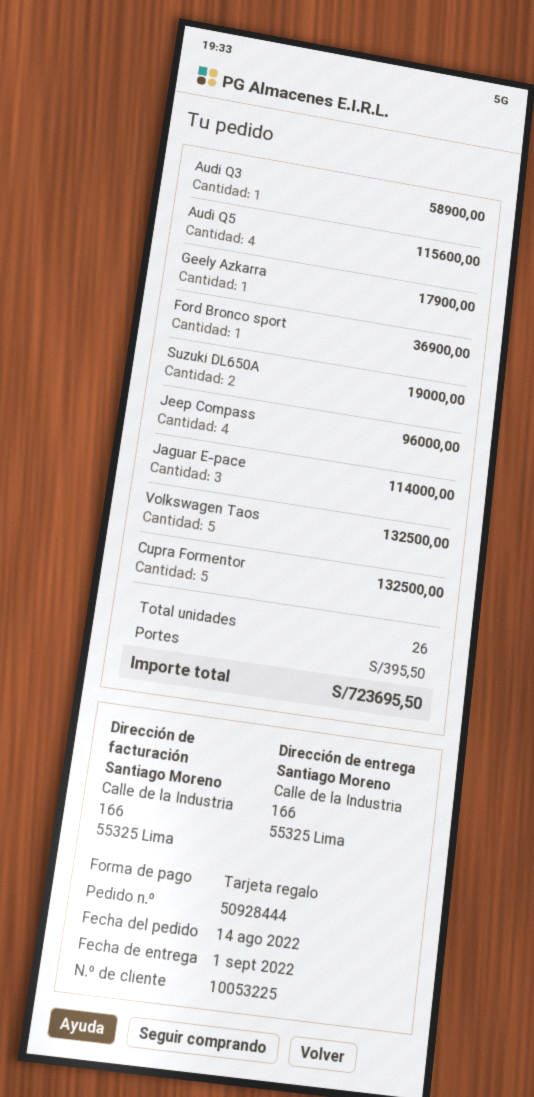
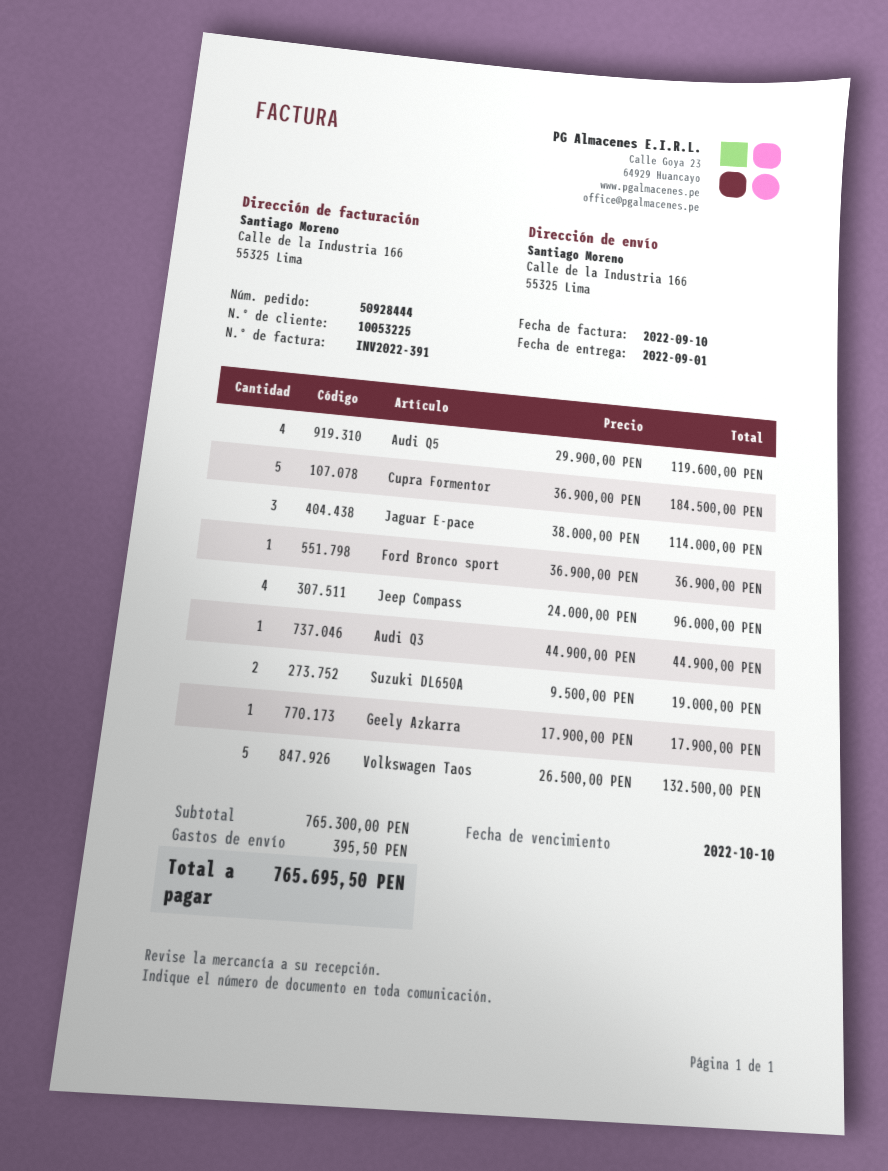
Audi Q3: 1 for 58900.00 -> 1 for 44900.00
Audi Q5: 4 for 115600.00 -> 4 for 119600.00
Cupra Formentor: 5 for 132500.00 -> 5 for 184500.00
total: 723695.50 -> 765695.50

